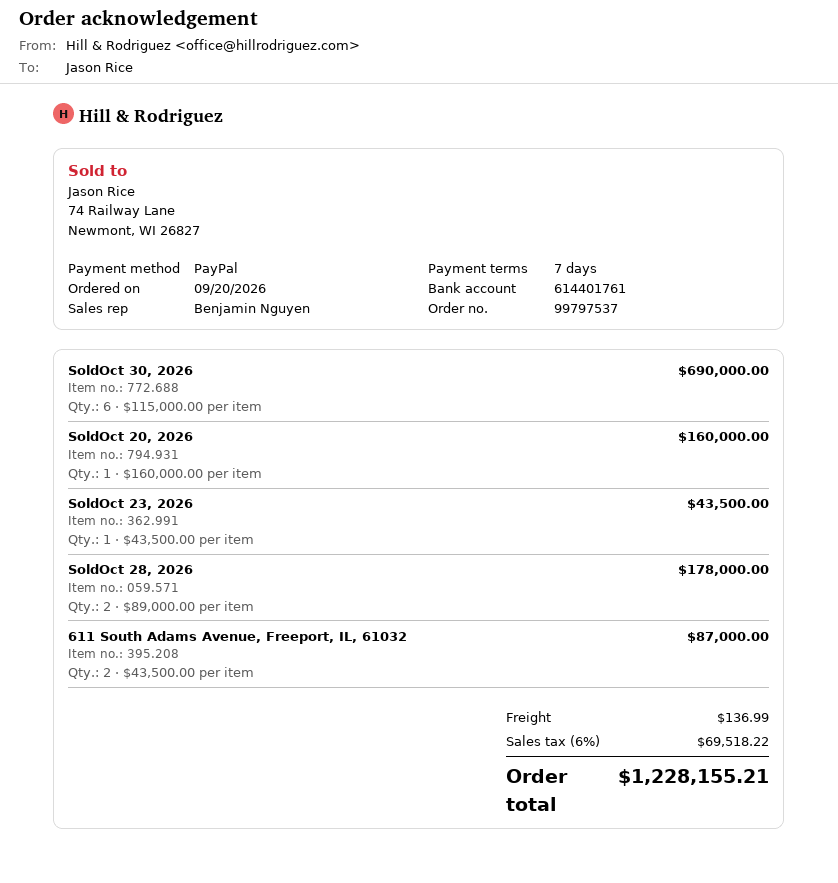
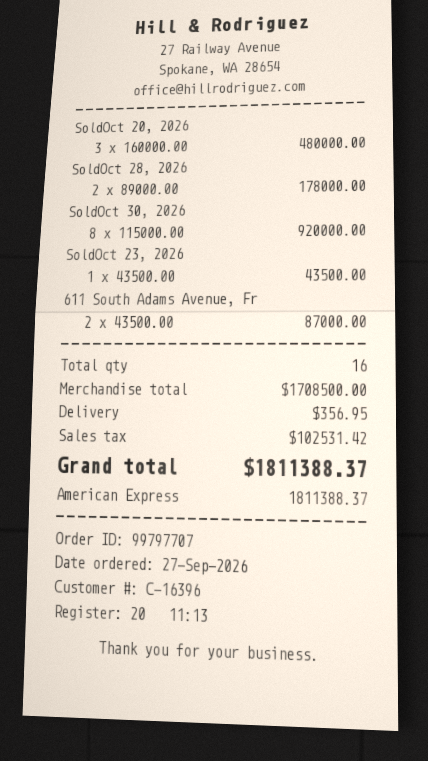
order number: 99797537 -> 99797707
order date: 2026-09-20 -> 2026-09-27
payment method: PayPal -> American Express
SoldOct 30, 2026: 6 x 115000.00 = 690000.00 -> 8 x 115000.00 = 920000.00
SoldOct 20, 2026: 1 x 160000.00 = 160000.00 -> 3 x 160000.00 = 480000.00
shipping: 136.99 -> 356.95
tax: 69518.22 -> 102531.42
total: 1228155.21 -> 1811388.37

